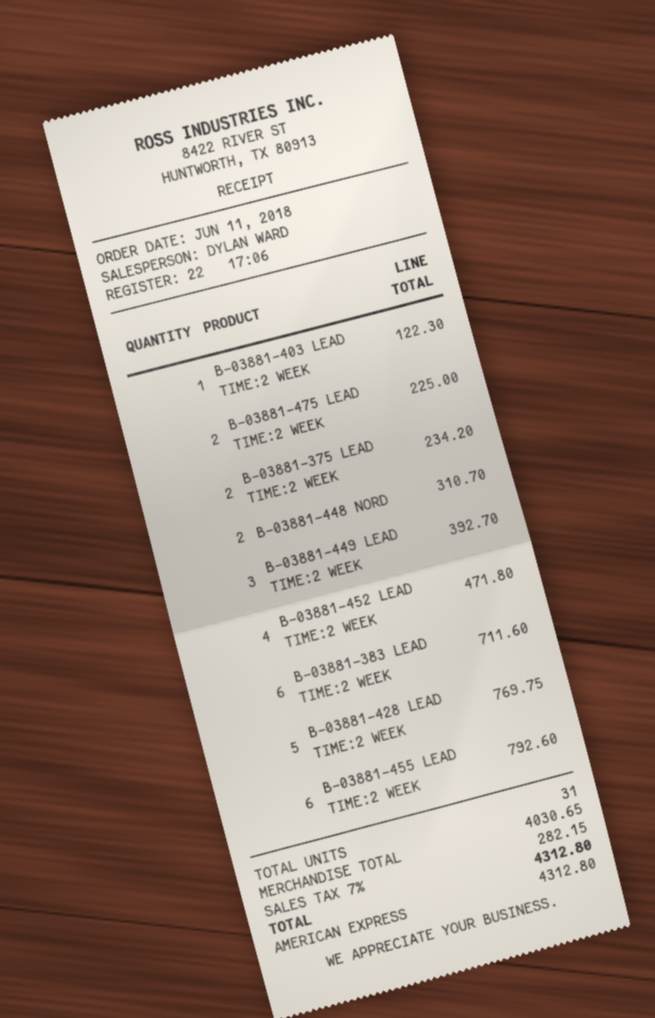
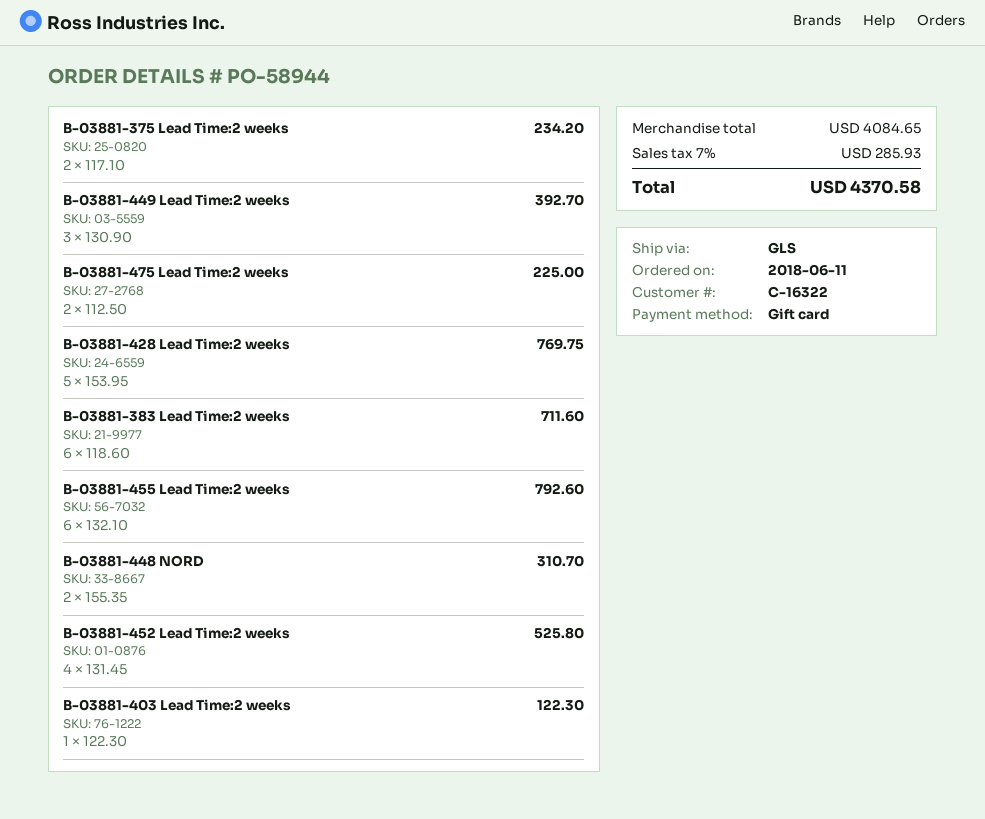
payment method: American Express -> gift card
B-03881-452 LEAD TIME:2 WEEK: 4 for 471.80 -> 4 for 525.80
subtotal: 4030.65 -> 4084.65
tax: 7% = 282.15 -> 7% = 285.93
total: 4312.80 -> 4370.58

